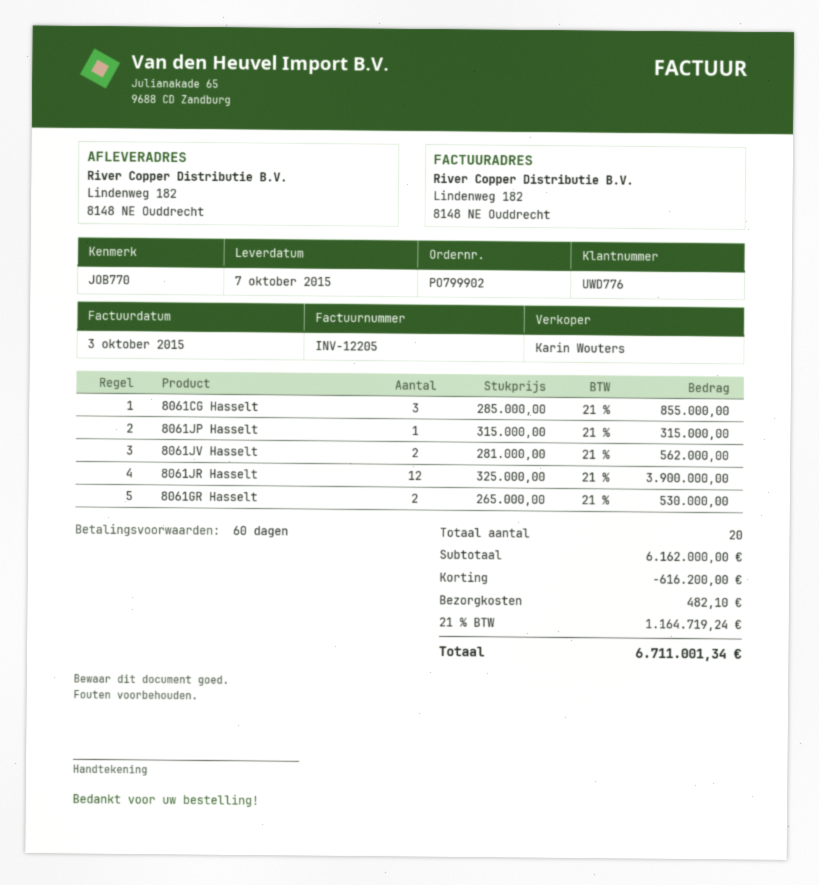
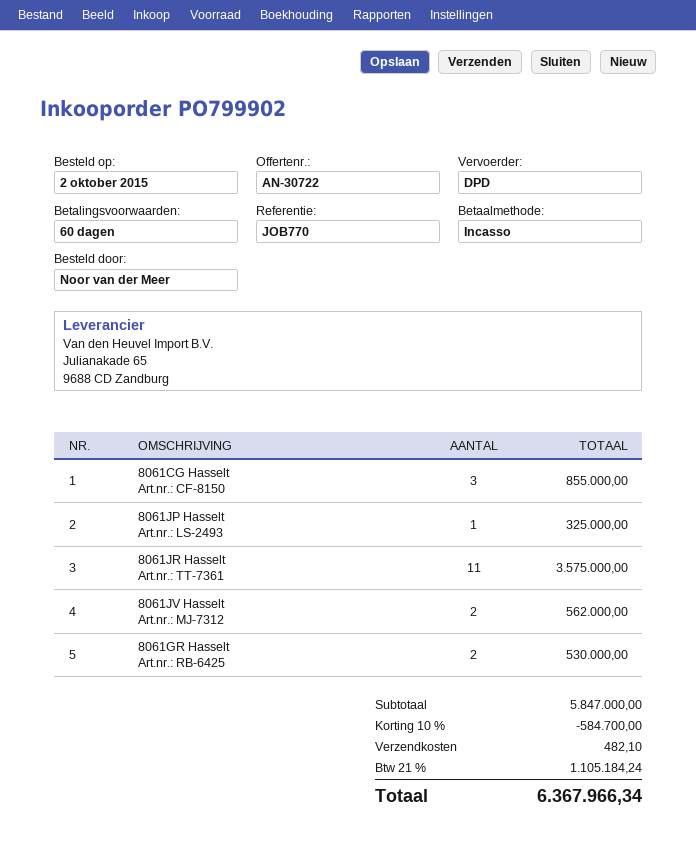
8061JP Hasselt: 1 for 315000.00 -> 1 for 325000.00
8061JR Hasselt: 12 for 3900000.00 -> 11 for 3575000.00
subtotal: 6162000.00 -> 5847000.00
discount: 616200.00 -> 584700.00
tax: 21% = 1164719.24 -> 21% = 1105184.24
total: 6711001.34 -> 6367966.34

